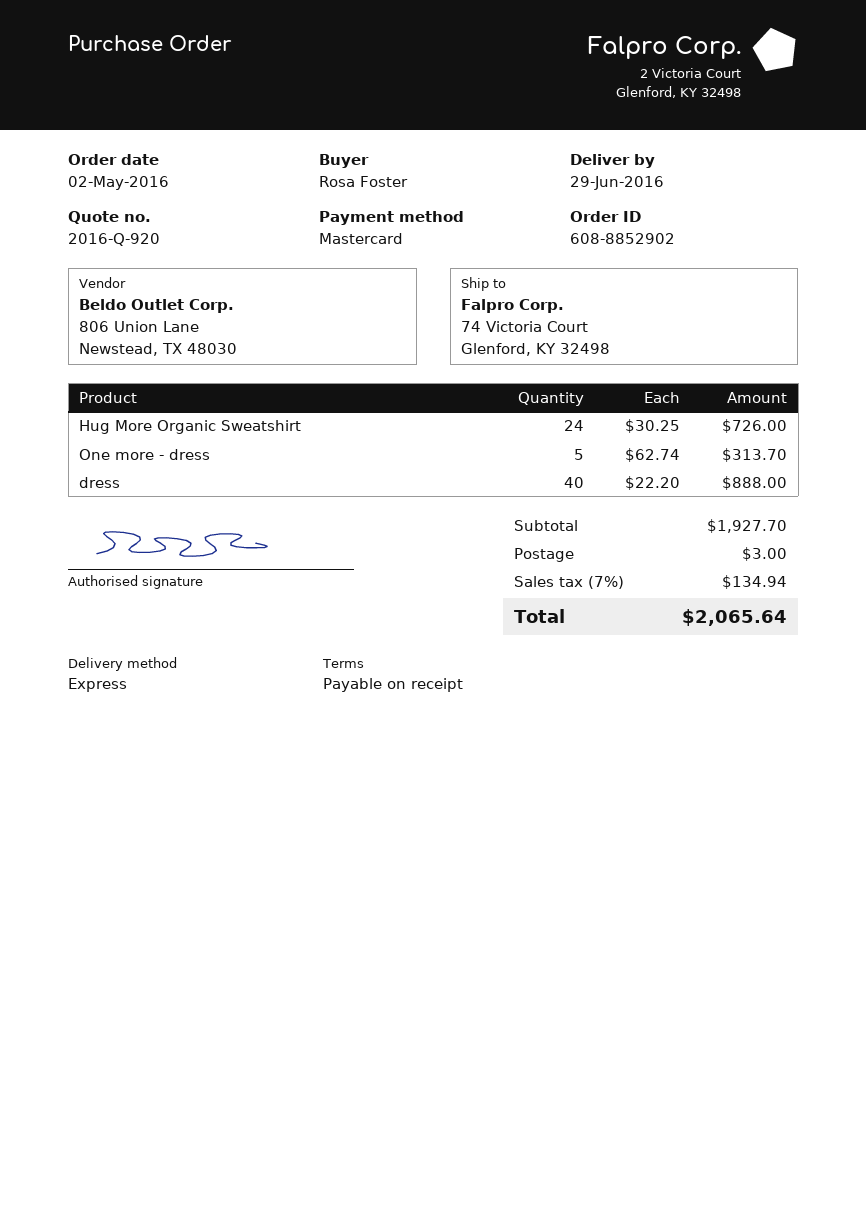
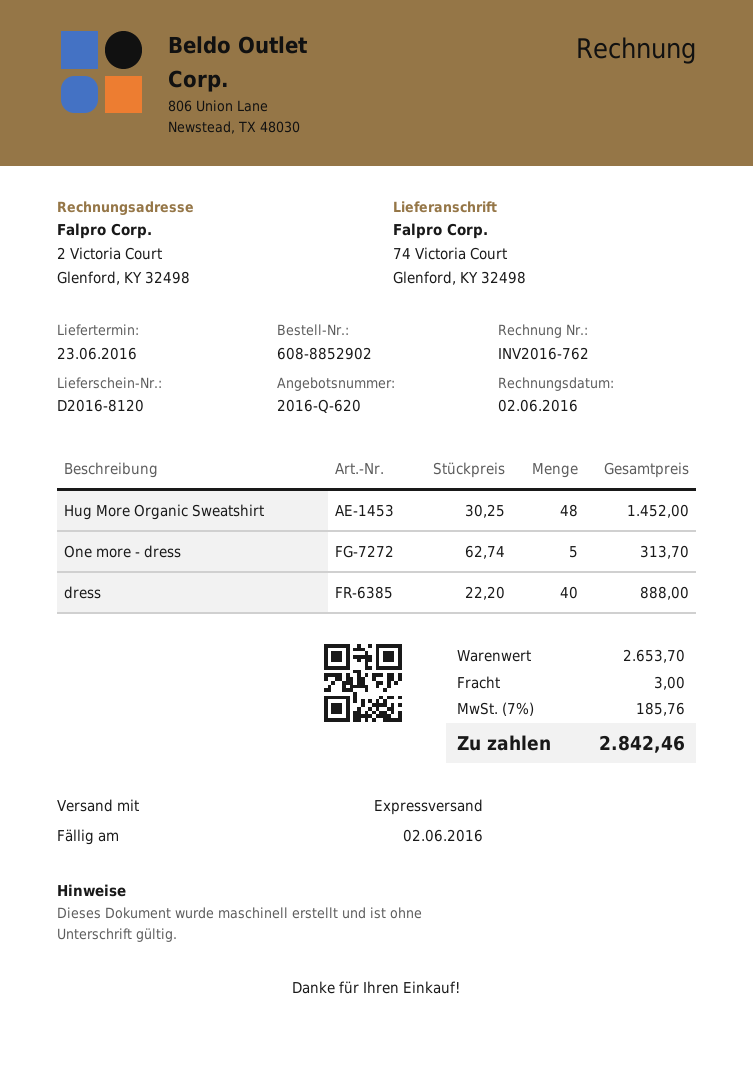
quote number: 2016-Q-920 -> 2016-Q-620
delivery date: 2016-06-29 -> 2016-06-23
Hug More Organic Sweatshirt: 24 x 30.25 = 726.00 -> 48 x 30.25 = 1452.00
subtotal: 1927.70 -> 2653.70
tax: 7% = 134.94 -> 7% = 185.76
total: 2065.64 -> 2842.46

